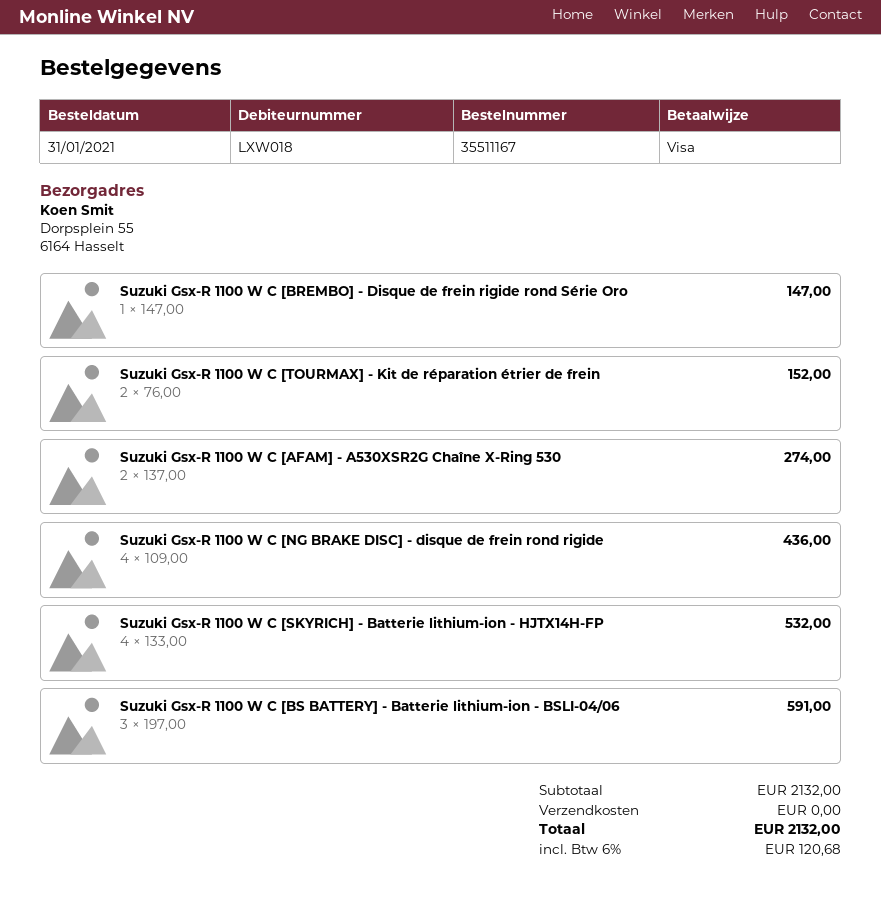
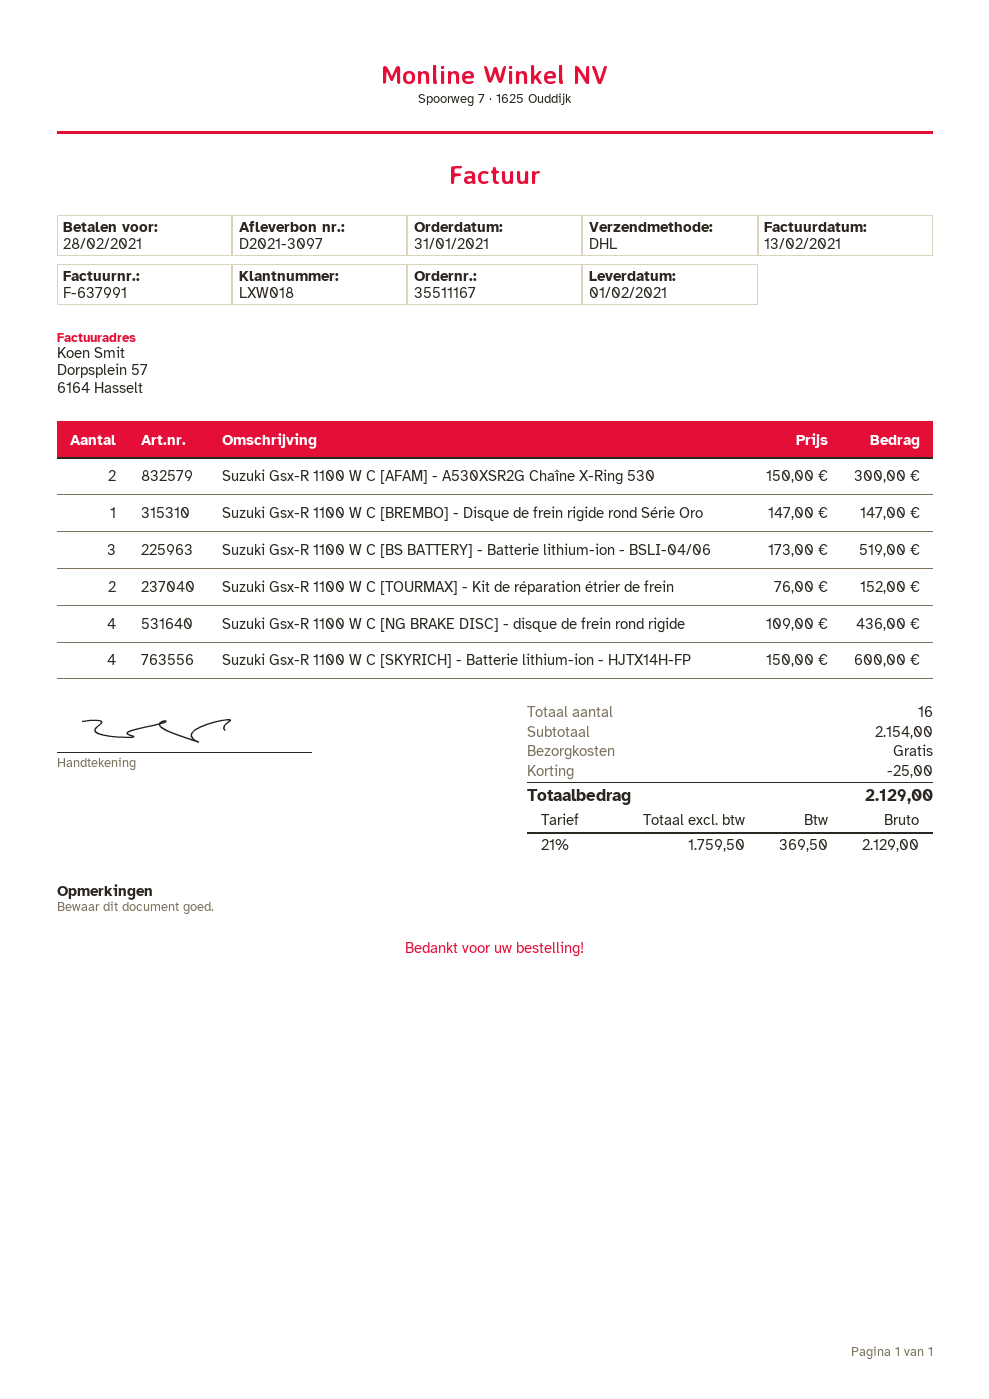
Suzuki Gsx-R 1100 W C [AFAM] - A530XSR2G Chaîne X-Ring 530: 2 x 137.00 = 274.00 -> 2 x 150.00 = 300.00
Suzuki Gsx-R 1100 W C [SKYRICH] - Batterie lithium-ion - HJTX14H-FP: 4 x 133.00 = 532.00 -> 4 x 150.00 = 600.00
Suzuki Gsx-R 1100 W C [BS BATTERY] - Batterie lithium-ion - BSLI-04/06: 3 x 197.00 = 591.00 -> 3 x 173.00 = 519.00
subtotal: 2132.00 -> 2154.00
discount: none -> 25.00
tax: 6% = 120.68 -> 21% = 369.50
total: 2132.00 -> 2129.00

